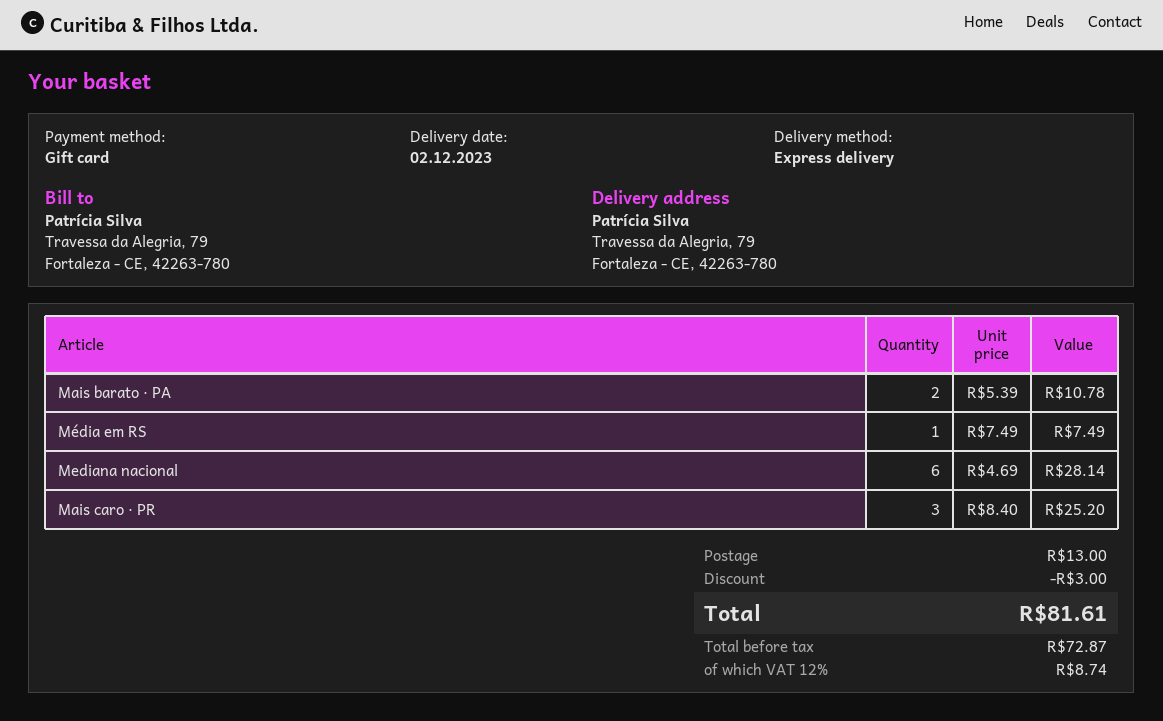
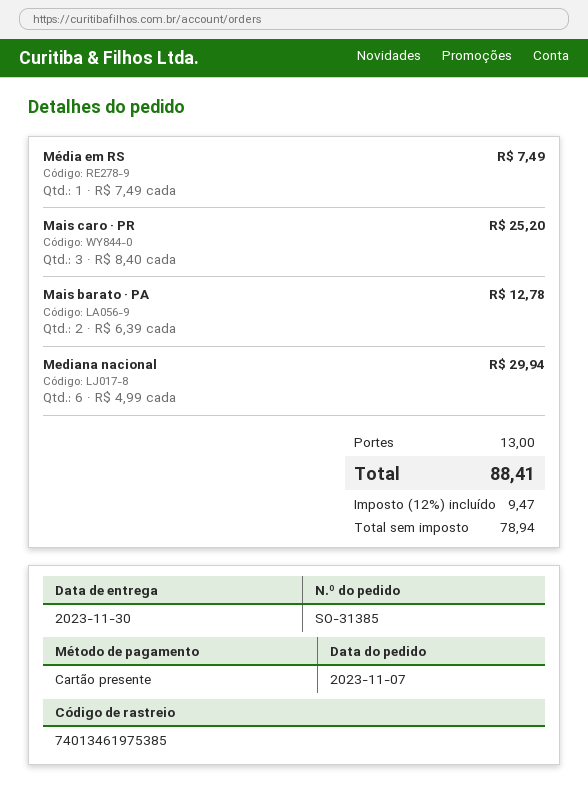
delivery date: 2023-12-02 -> 2023-11-30
Mais barato · PA: 2 x 5.39 = 10.78 -> 2 x 6.39 = 12.78
Mediana nacional: 6 x 4.69 = 28.14 -> 6 x 4.99 = 29.94
discount: 3.00 -> none
net: 72.87 -> 78.94
tax: 12% = 8.74 -> 12% = 9.47
total: 81.61 -> 88.41

